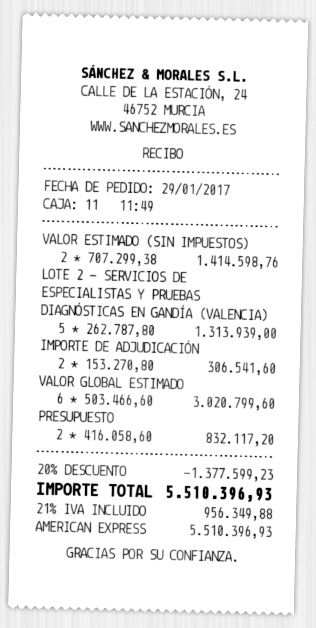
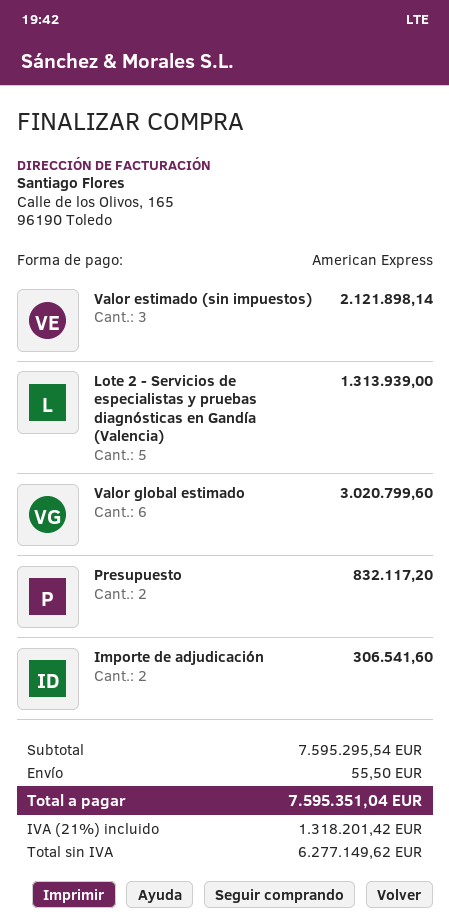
VALOR ESTIMADO (SIN IMPUESTOS): 2 for 1414598.76 -> 3 for 2121898.14
discount: 20% = 1377599.23 -> none
shipping: none -> 55.50
tax: 21% = 956349.88 -> 21% = 1318201.42
total: 5510396.93 -> 7595351.04

